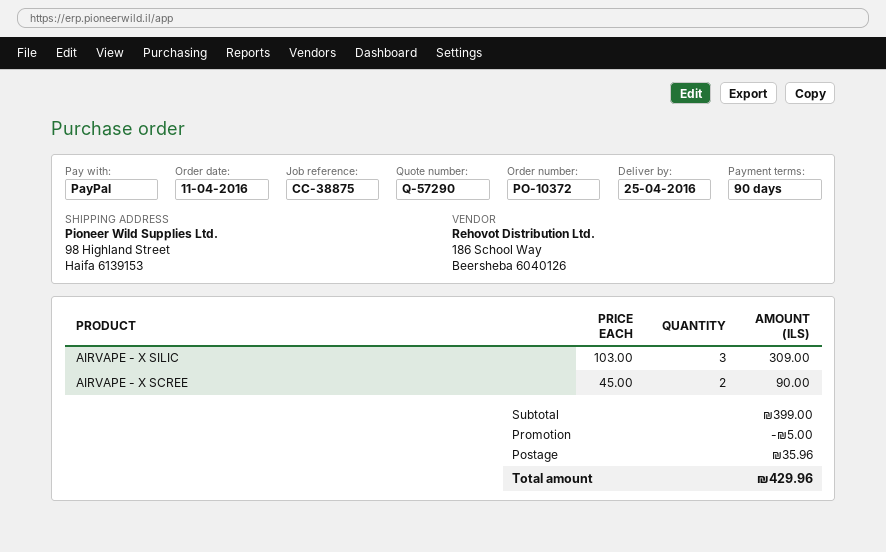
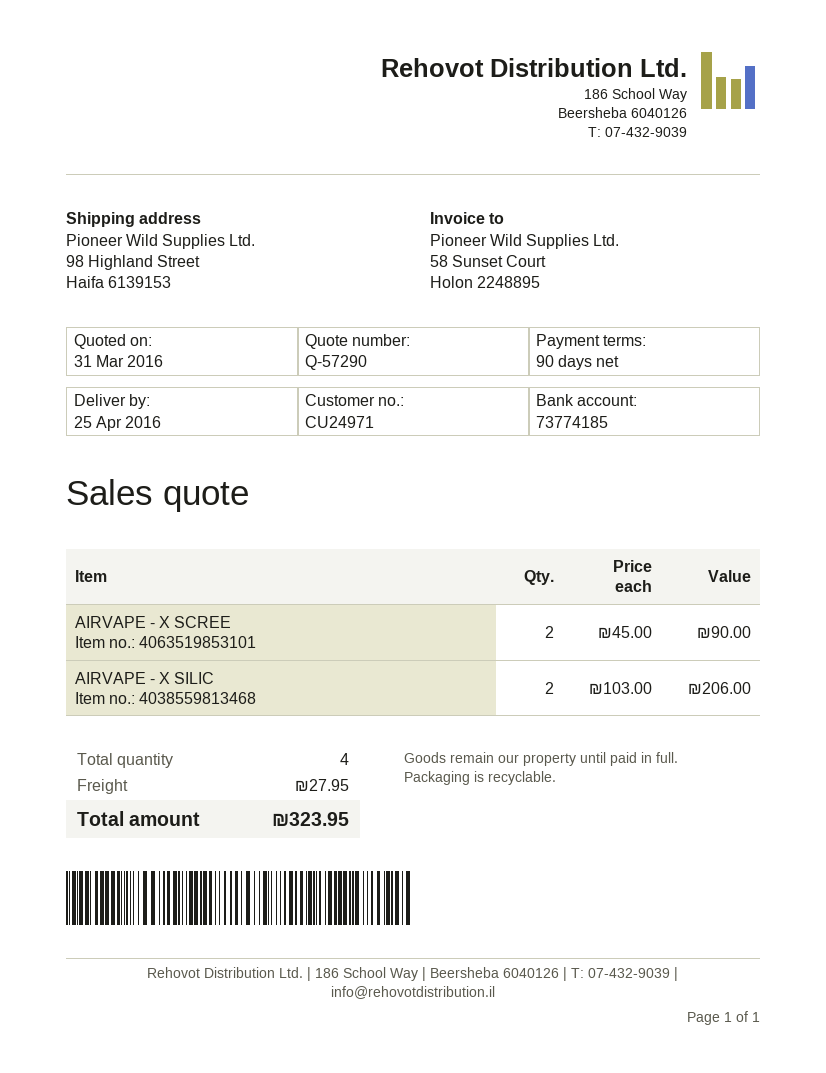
AIRVAPE - X SILIC: 3 x 103.00 = 309.00 -> 2 x 103.00 = 206.00
discount: 5.00 -> none
shipping: 35.96 -> 27.95
total: 429.96 -> 323.95

